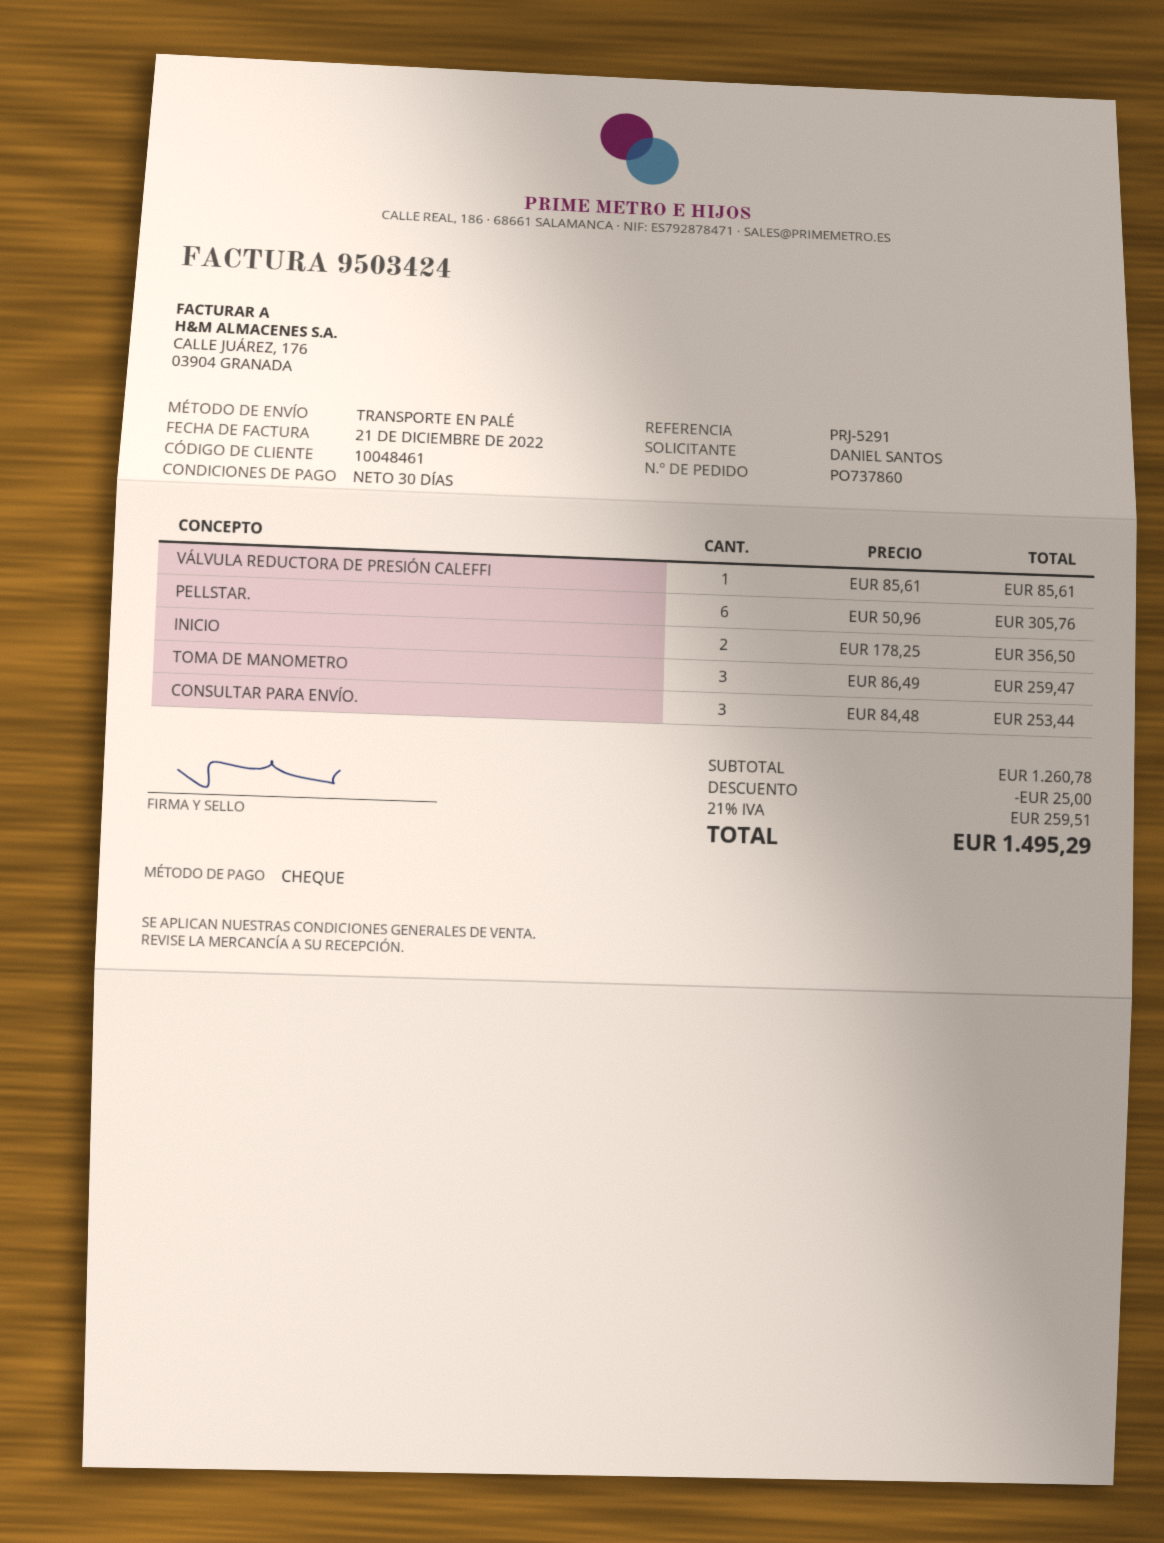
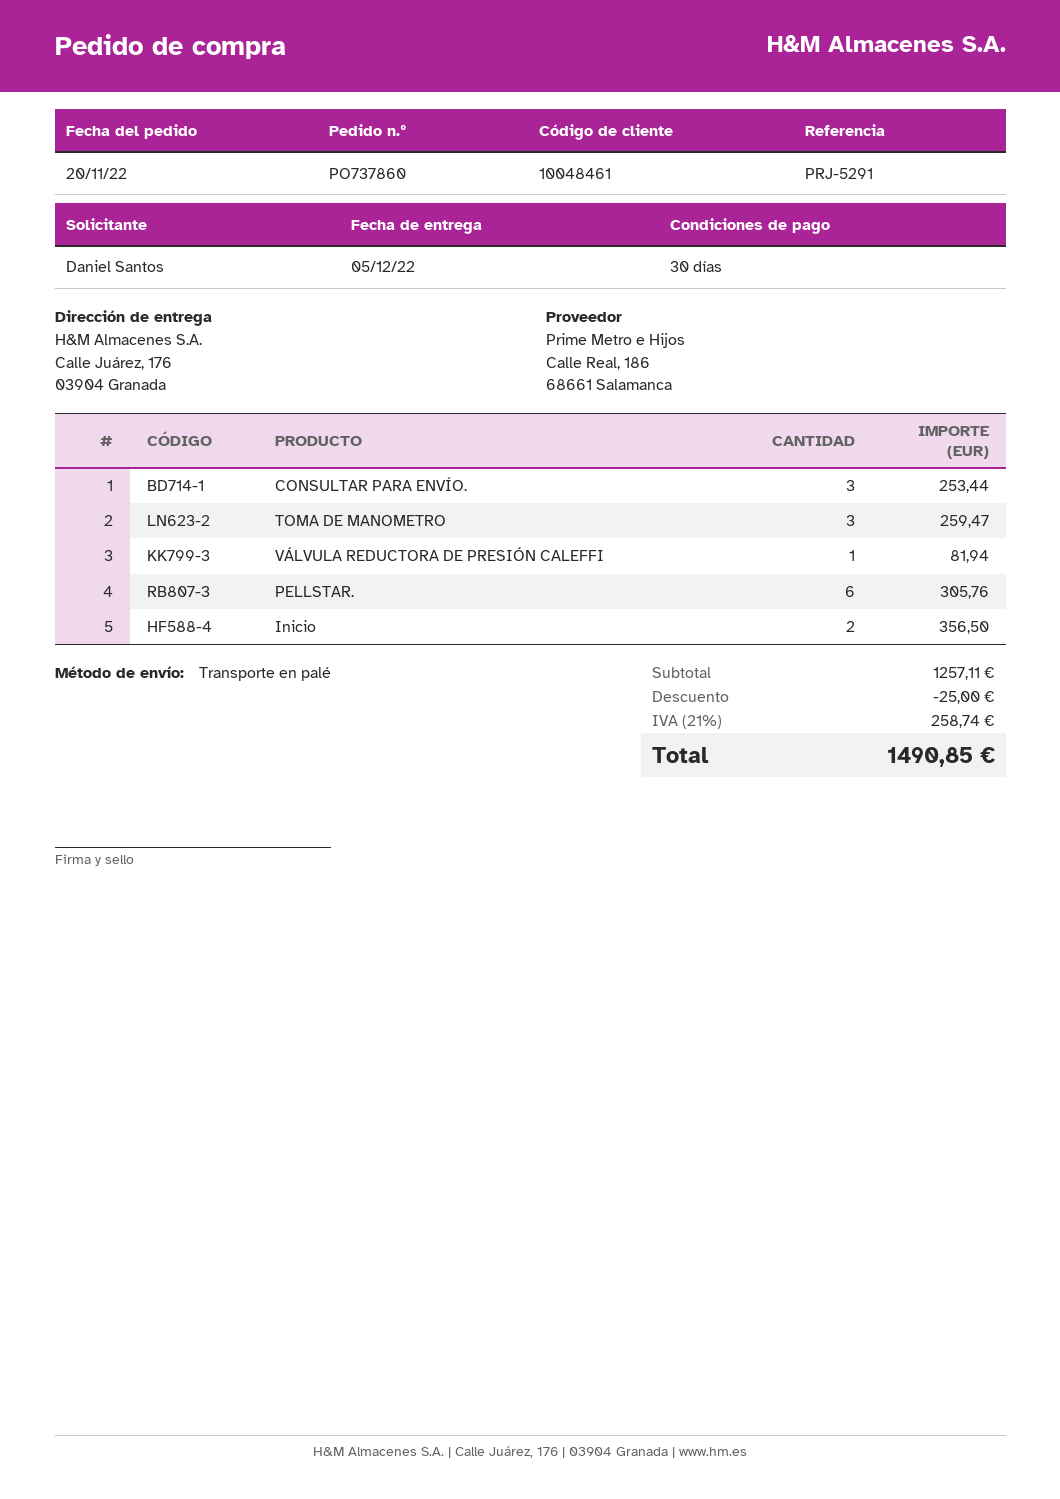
VÁLVULA REDUCTORA DE PRESIÓN CALEFFI: 1 for 85.61 -> 1 for 81.94
subtotal: 1260.78 -> 1257.11
tax: 21% = 259.51 -> 21% = 258.74
total: 1495.29 -> 1490.85

